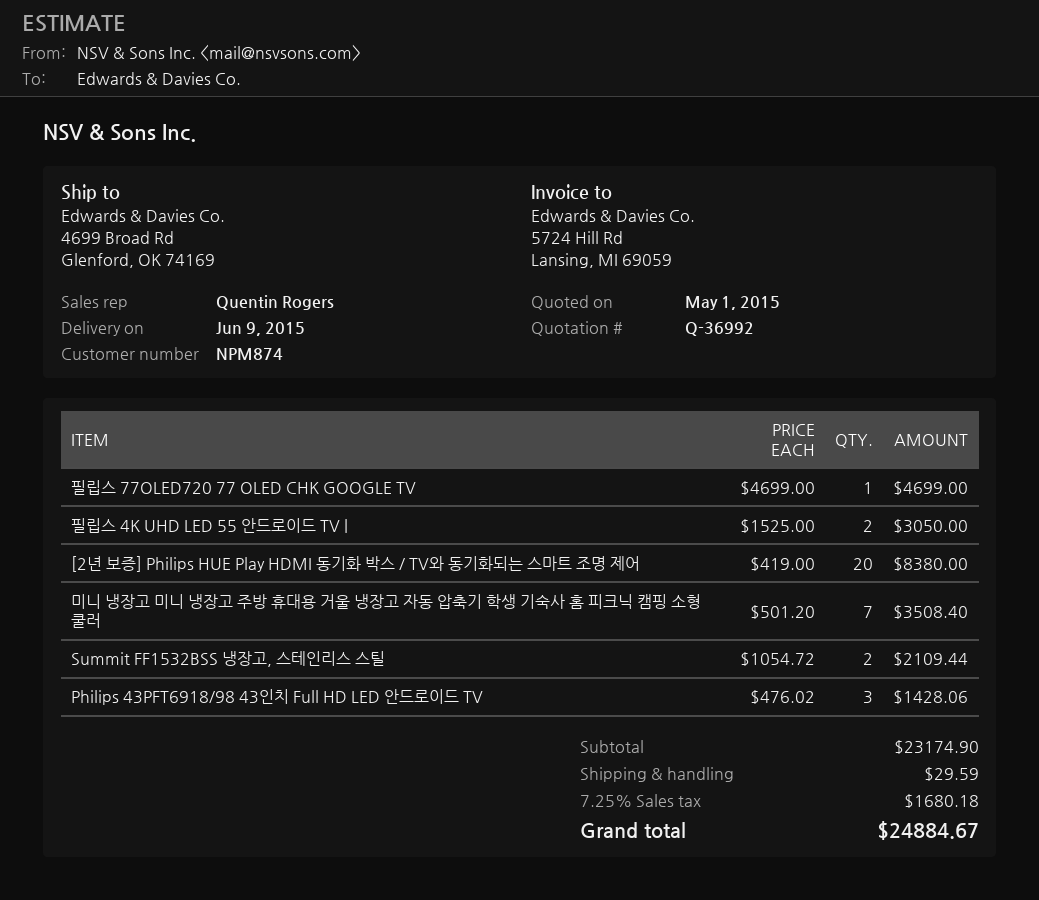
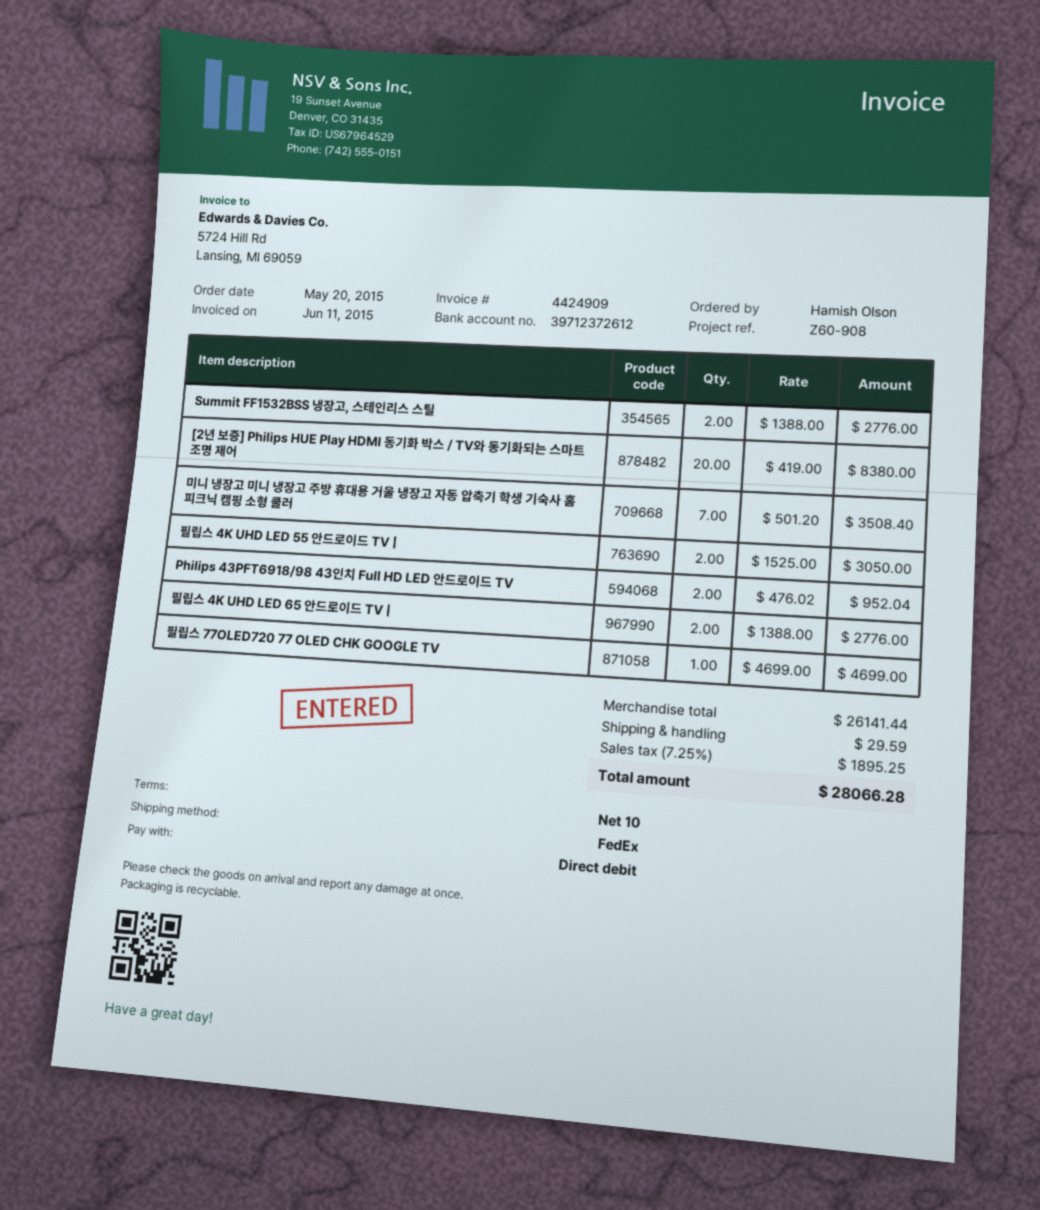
Summit FF1532BSS 냉장고, 스테인리스 스틸: 2 x 1054.72 = 2109.44 -> 2 x 1388.00 = 2776.00
Philips 43PFT6918/98 43인치 Full HD LED 안드로이드 TV: 3 x 476.02 = 1428.06 -> 2 x 476.02 = 952.04
필립스 4K UHD LED 65 안드로이드 TV |: none -> 2 x 1388.00 = 2776.00
subtotal: 23174.90 -> 26141.44
tax: 7.25% = 1680.18 -> 7.25% = 1895.25
total: 24884.67 -> 28066.28

